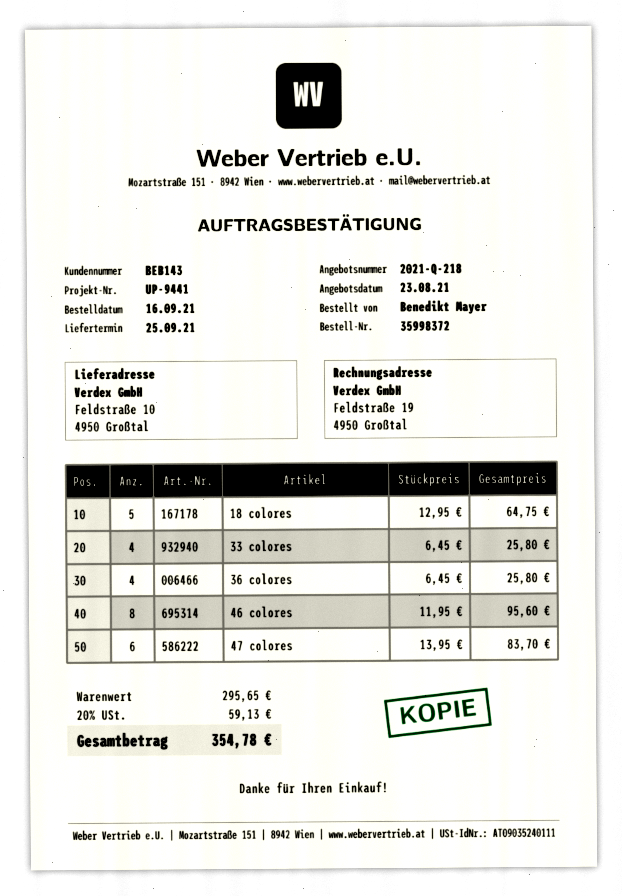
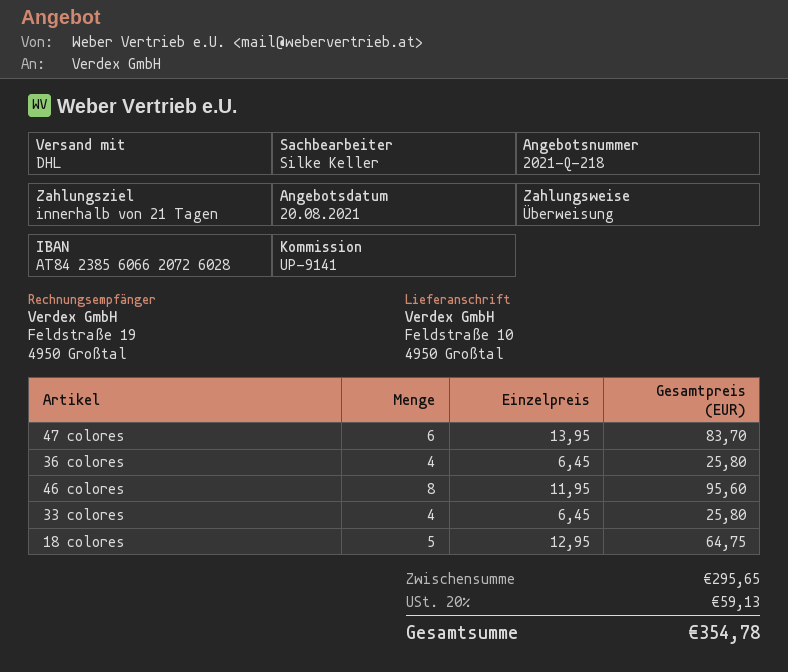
quote date: 2021-08-23 -> 2021-08-20
reference: UP-9441 -> UP-9141

